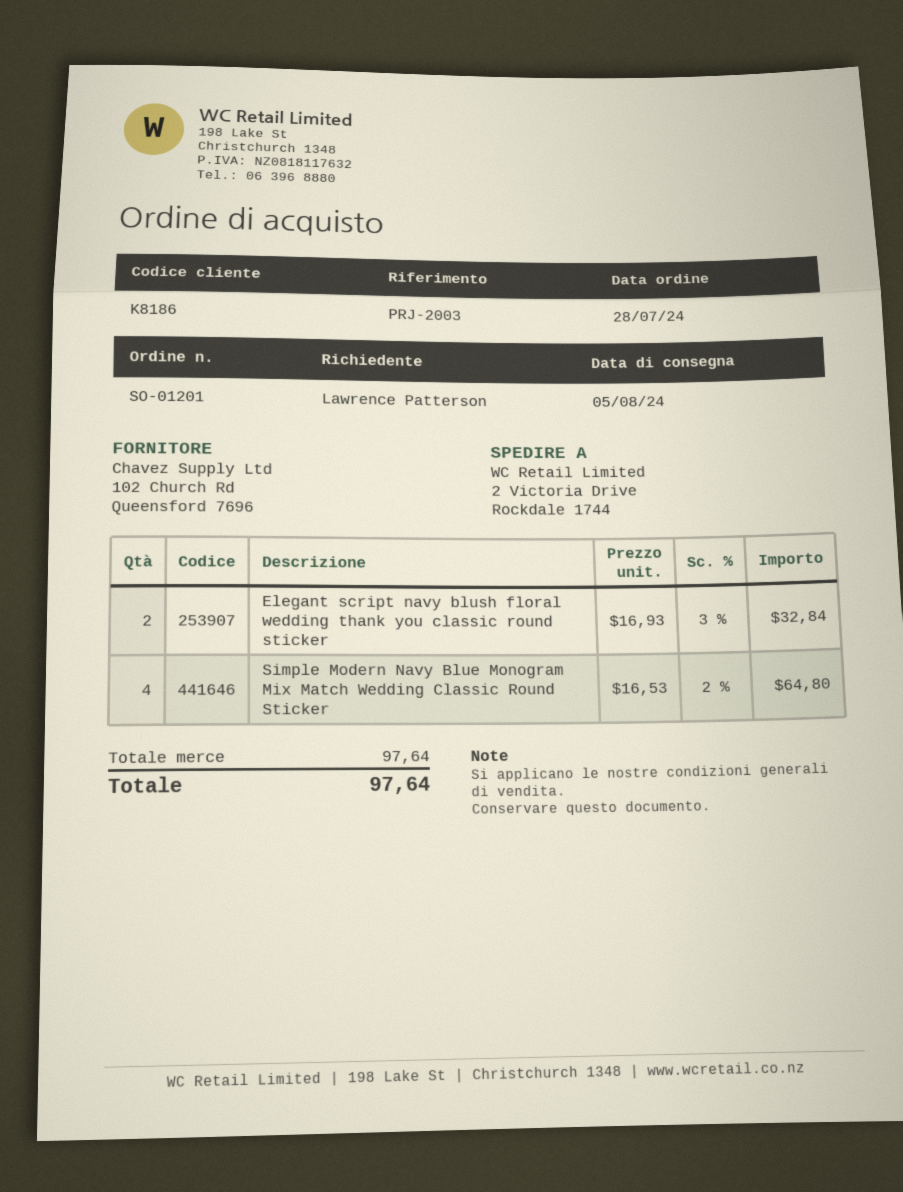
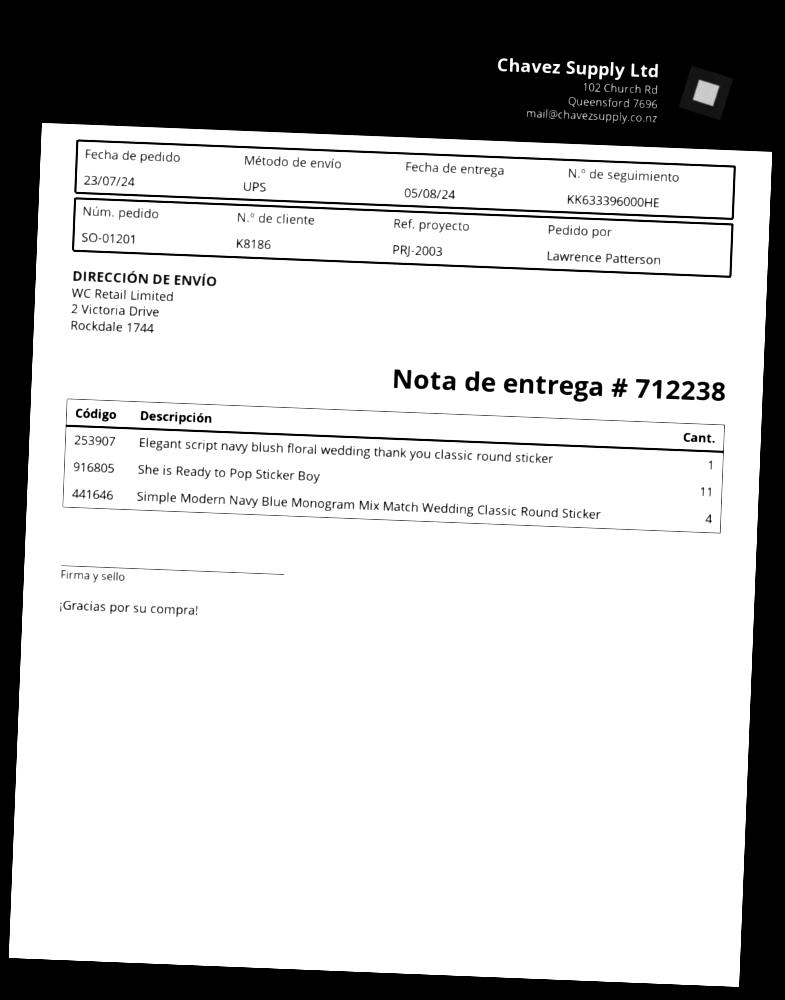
order date: 2024-07-28 -> 2024-07-23
Elegant script navy blush floral wedding thank you classic round sticker: 2 -> 1
She is Ready to Pop Sticker Boy: none -> 11

